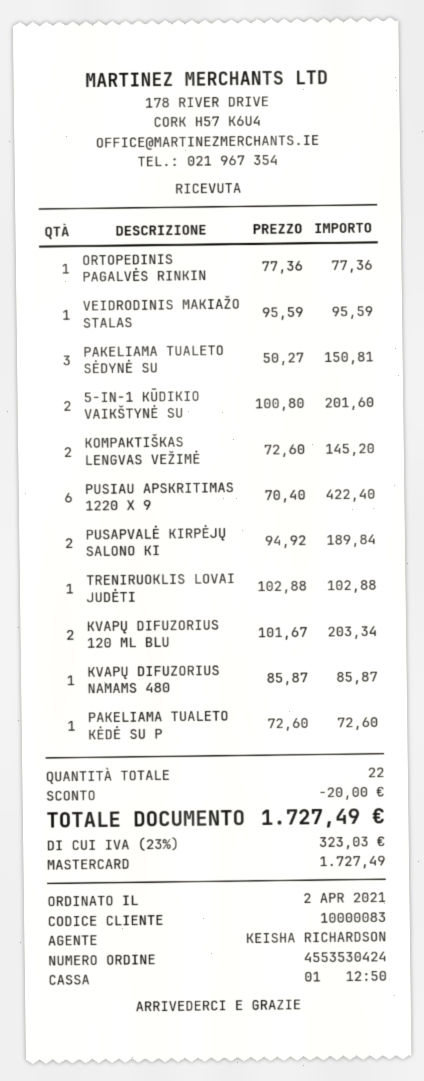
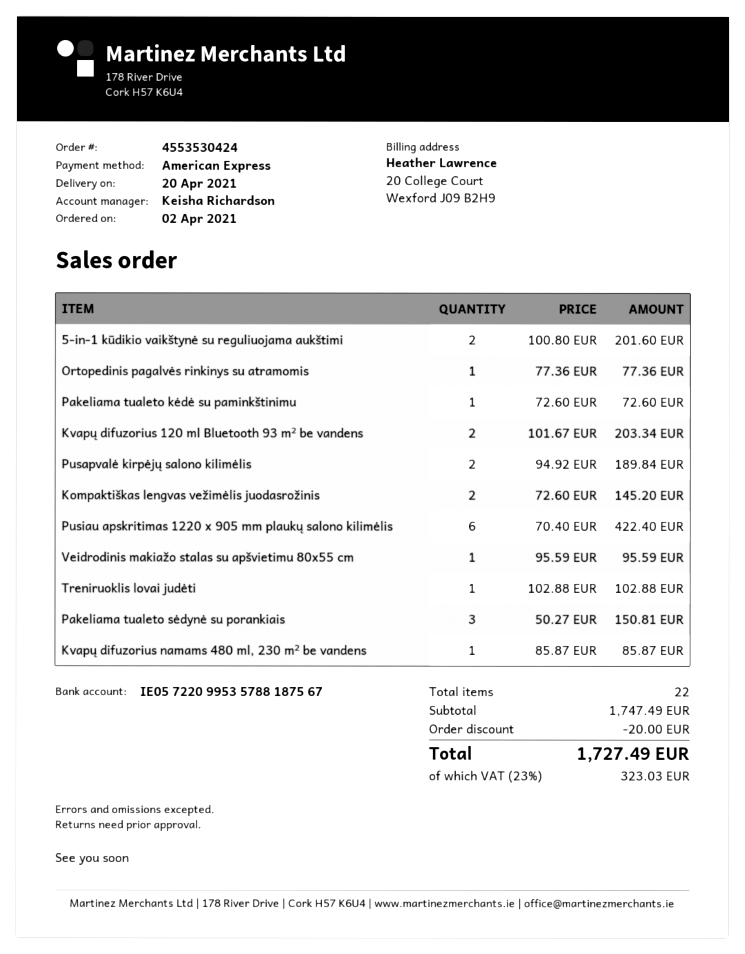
payment method: Mastercard -> American Express

